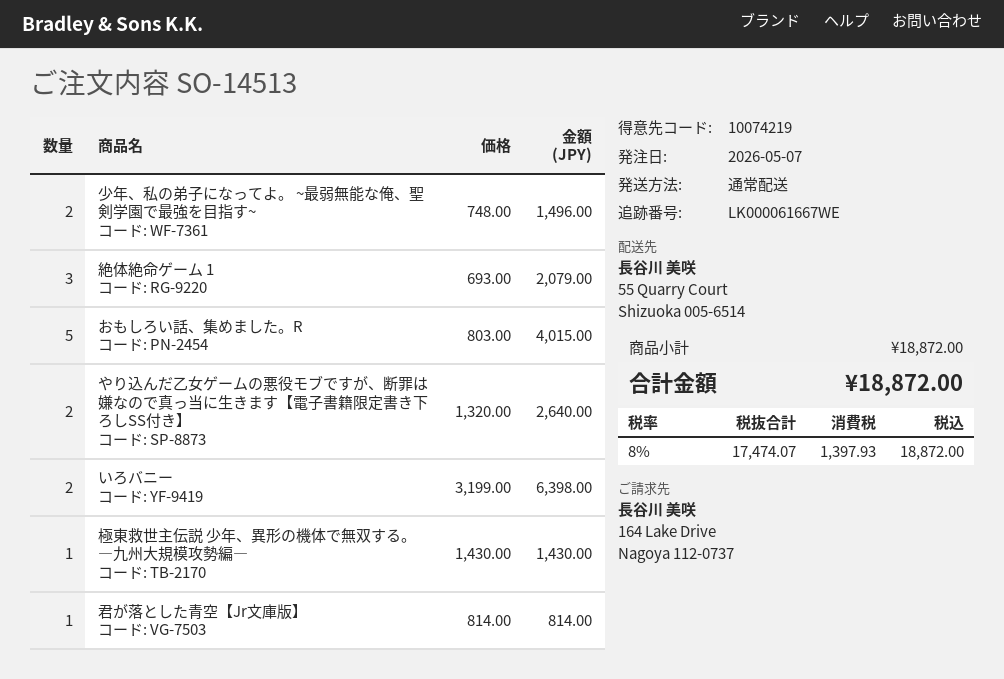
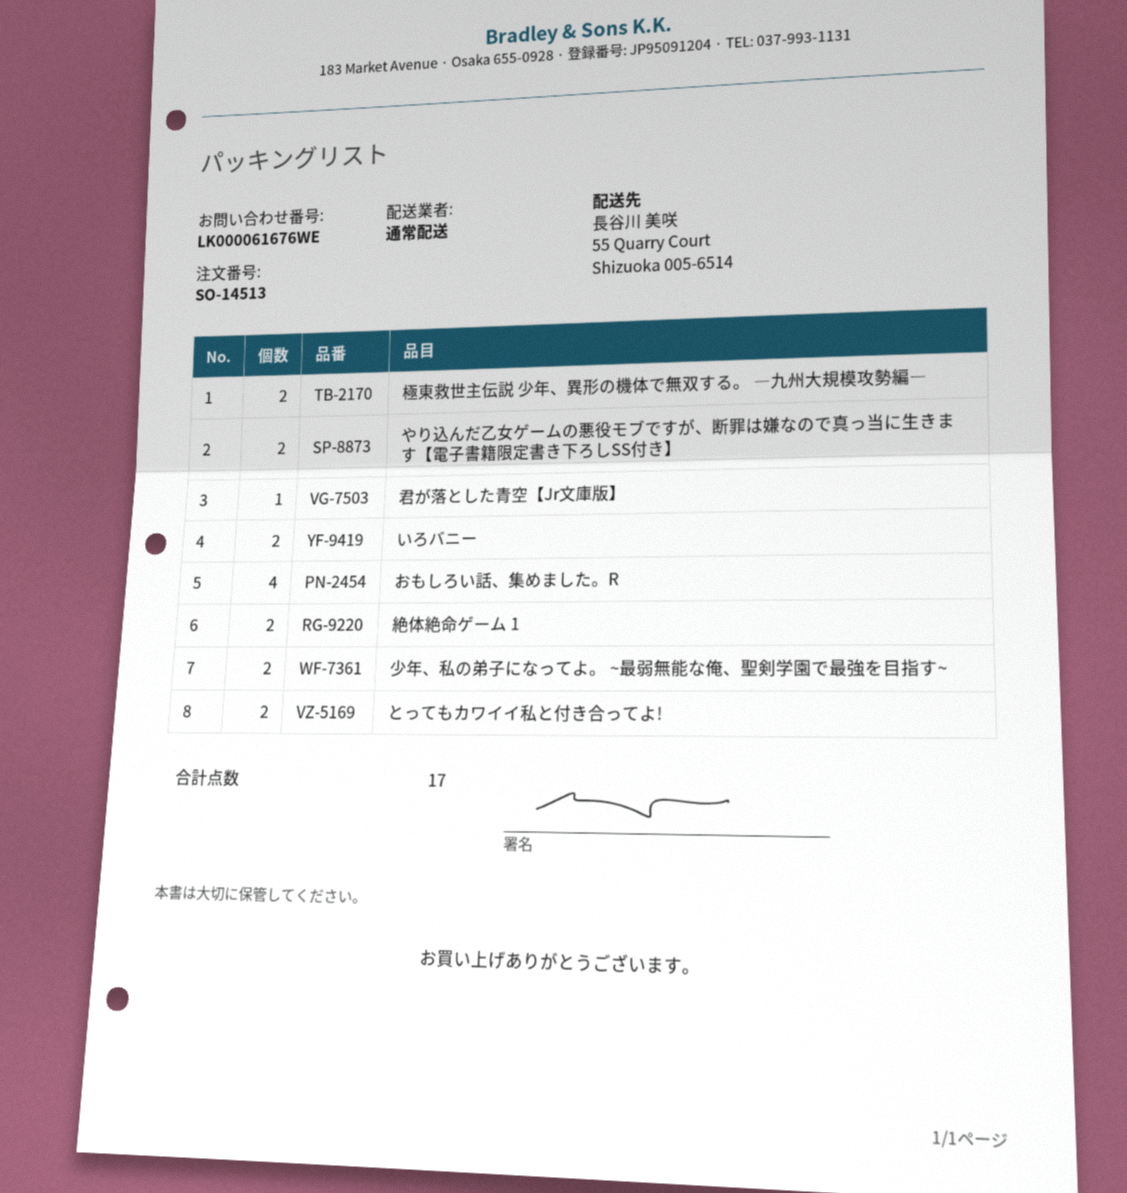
tracking number: LK000061667WE -> LK000061676WE
絶体絶命ゲーム 1: 3 -> 2
おもしろい話、集めました。R: 5 -> 4
極東救世主伝説 少年、異形の機体で無双する。 ―九州大規模攻勢編―: 1 -> 2
とってもカワイイ私と付き合ってよ!: none -> 2

